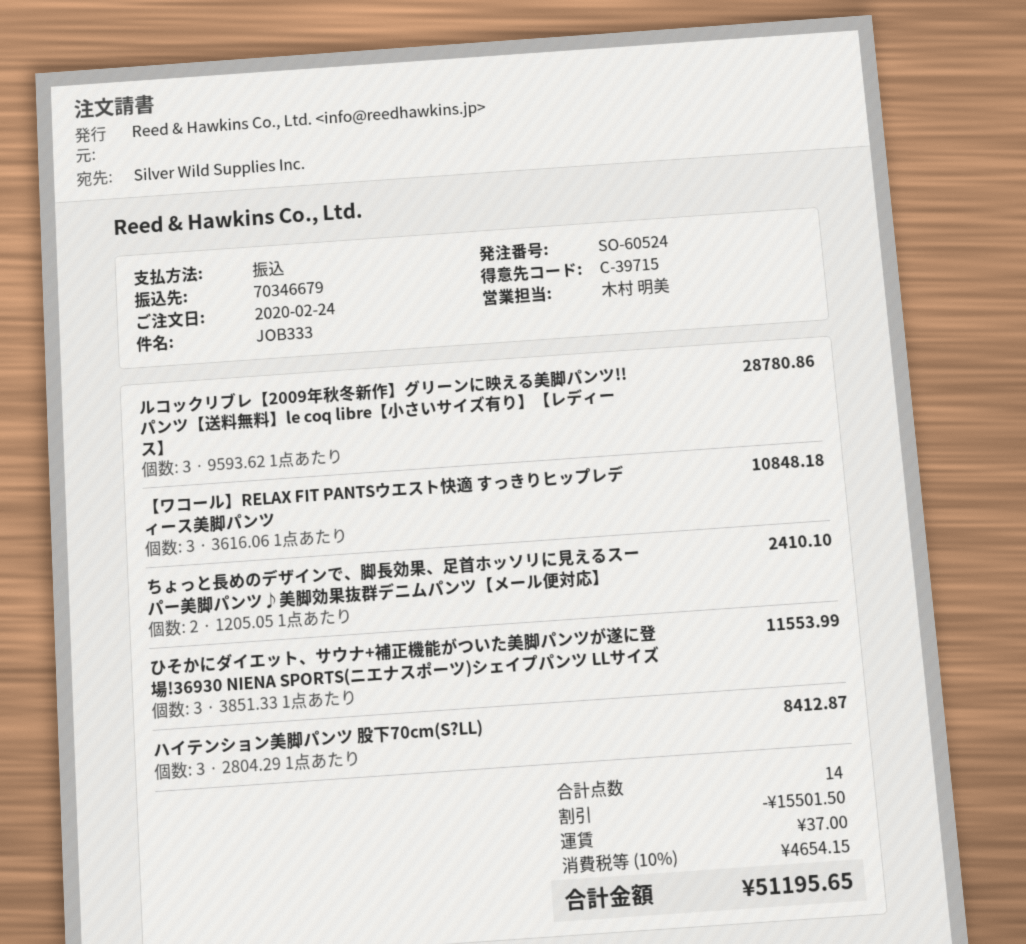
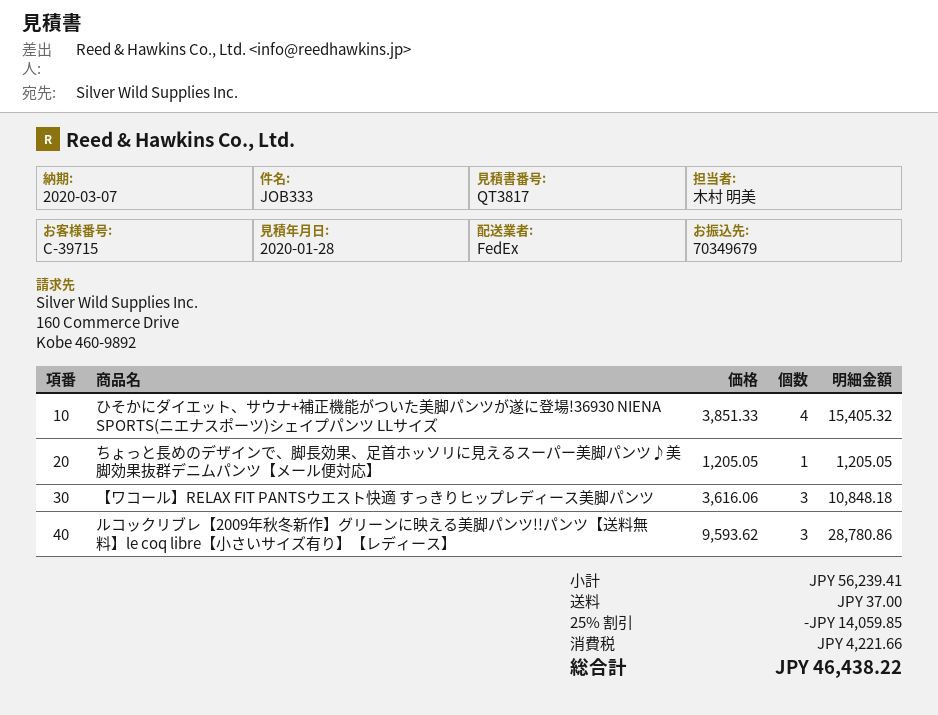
bank account: 70346679 -> 70349679
ちょっと長めのデザインで、脚長効果、足首ホッソリに見えるスーパー美脚パンツ♪美脚効果抜群デニムパンツ【メール便対応】: 2 x 1205.05 = 2410.10 -> 1 x 1205.05 = 1205.05
ひそかにダイエット、サウナ+補正機能がついた美脚パンツが遂に登場!36930 NIENA SPORTS(ニエナスポーツ)シェイプパンツ LLサイズ: 3 x 3851.33 = 11553.99 -> 4 x 3851.33 = 15405.32
ハイテンション美脚パンツ 股下70cm(S?LL): 3 x 2804.29 = 8412.87 -> none
discount: 15501.50 -> 14059.85
tax: 4654.15 -> 4221.66
total: 51195.65 -> 46438.22

